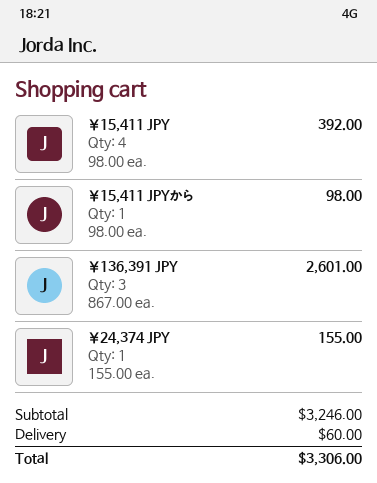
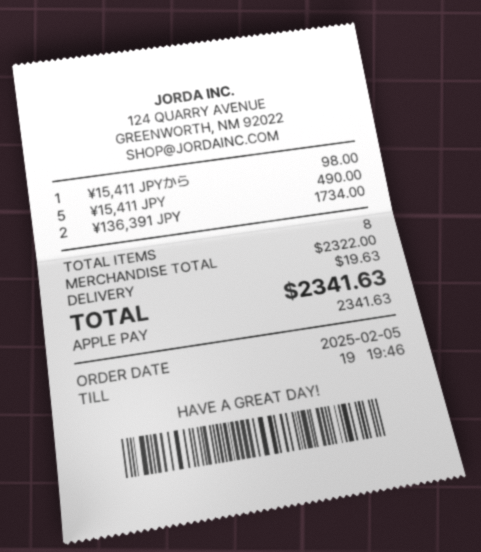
¥15,411 JPY: 4 for 392.00 -> 5 for 490.00
¥136,391 JPY: 3 for 2601.00 -> 2 for 1734.00
¥24,374 JPY: 1 for 155.00 -> none
subtotal: 3246.00 -> 2322.00
shipping: 60.00 -> 19.63
total: 3306.00 -> 2341.63

